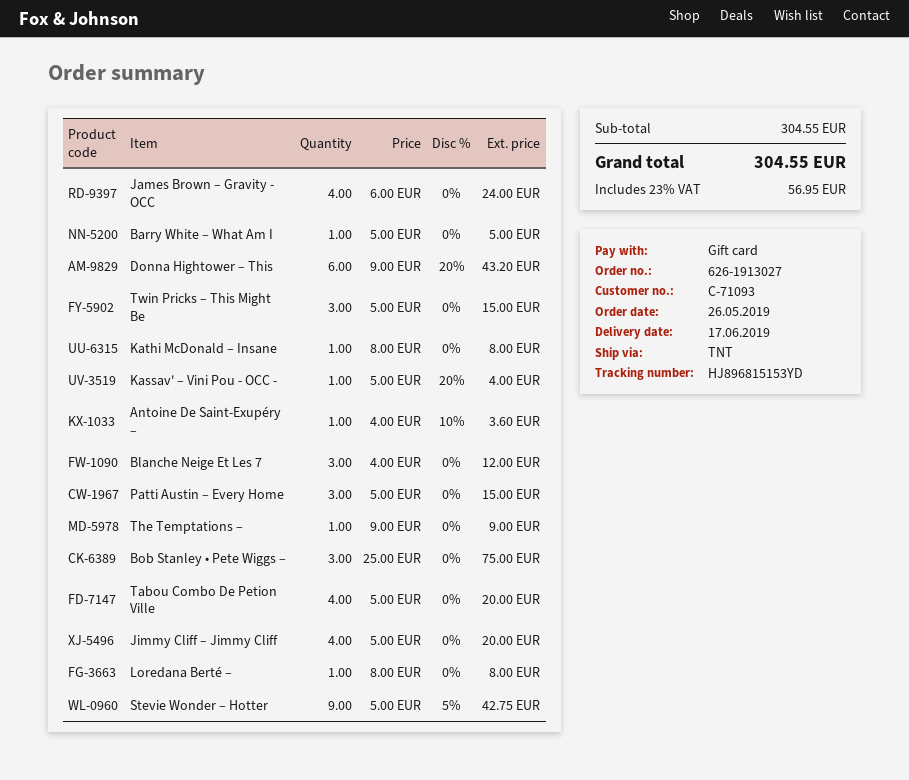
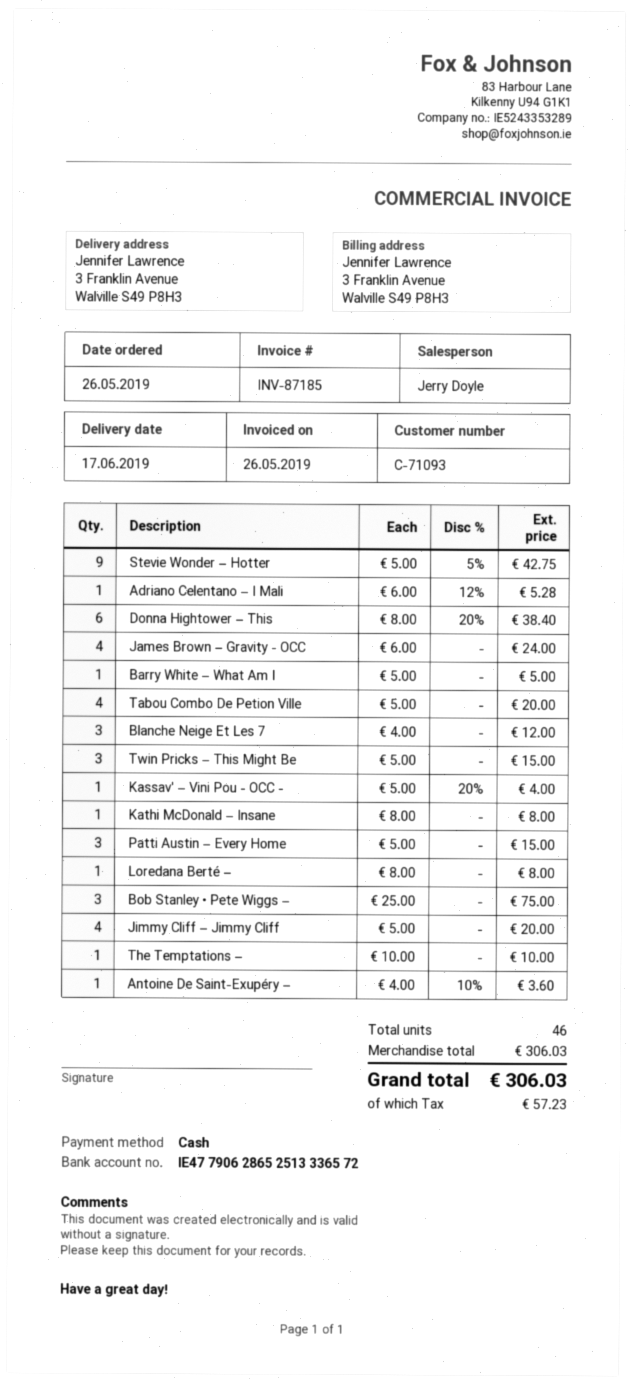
payment method: gift card -> cash
Donna Hightower – This: 6 x 9.00 - 20% = 43.20 -> 6 x 8.00 - 20% = 38.40
The Temptations –: 1 x 9.00 = 9.00 -> 1 x 10.00 = 10.00
Adriano Celentano – I Mali: none -> 1 x 6.00 - 12% = 5.28
subtotal: 304.55 -> 306.03
tax: 56.95 -> 57.23
total: 304.55 -> 306.03

